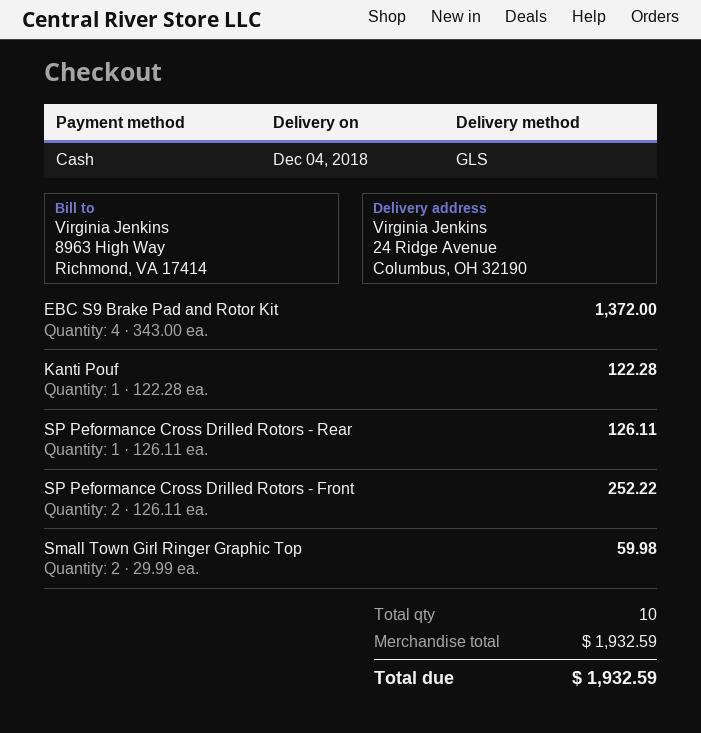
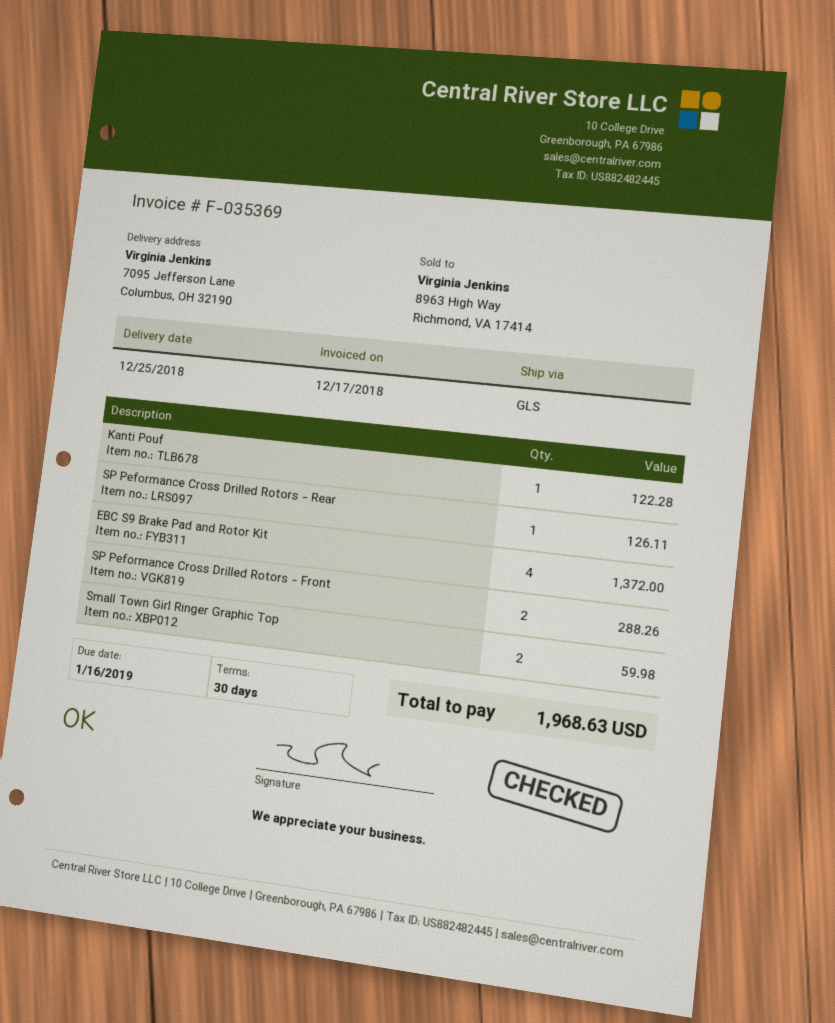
delivery date: 2018-12-04 -> 2018-12-25
ship to: 24 Ridge Avenue, Columbus, OH 32190 -> 7095 Jefferson Lane, Columbus, OH 32190
SP Peformance Cross Drilled Rotors - Front: 2 for 252.22 -> 2 for 288.26
total: 1932.59 -> 1968.63

